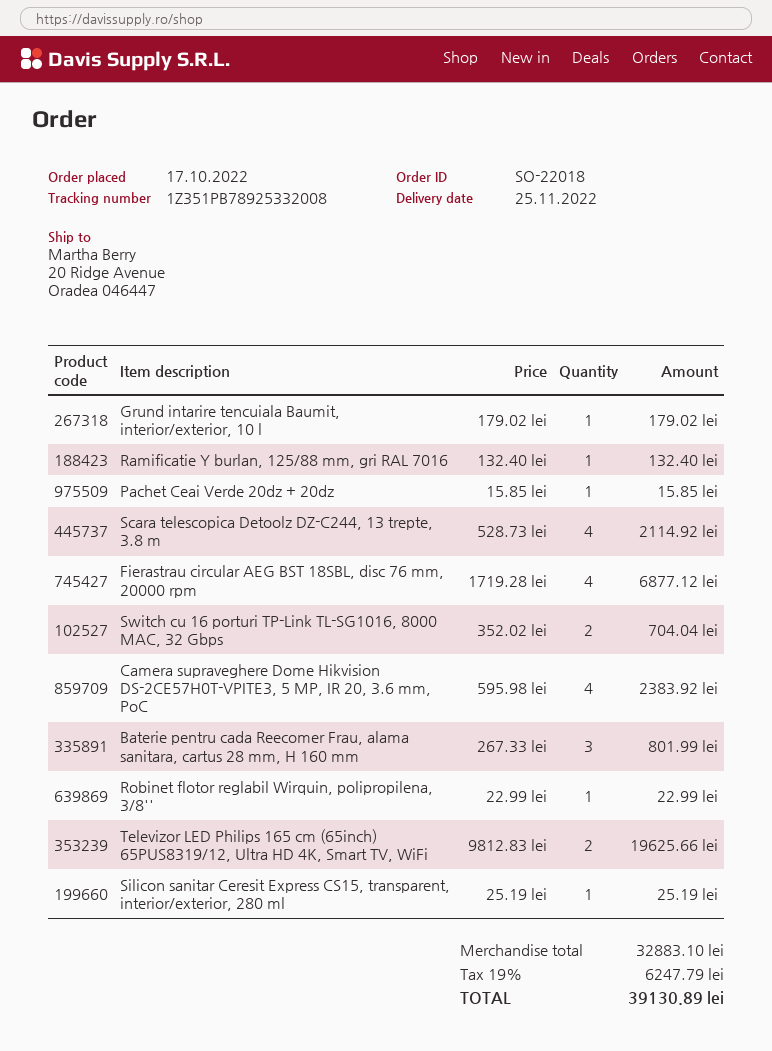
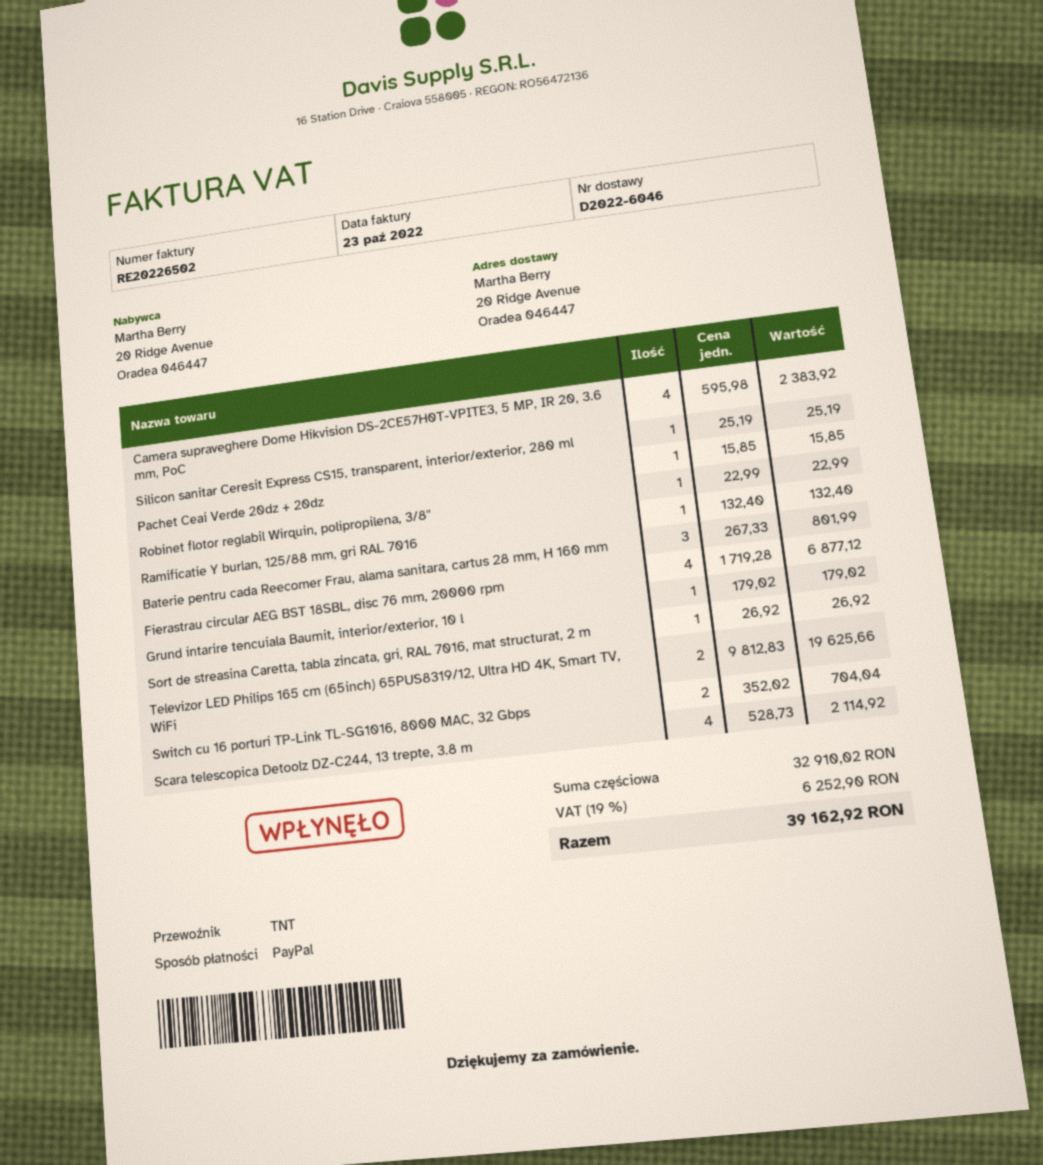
Sort de streasina Caretta, tabla zincata, gri, RAL 7016, mat structurat, 2 m: none -> 1 x 26.92 = 26.92
subtotal: 32883.10 -> 32910.02
tax: 19% = 6247.79 -> 19% = 6252.90
total: 39130.89 -> 39162.92

